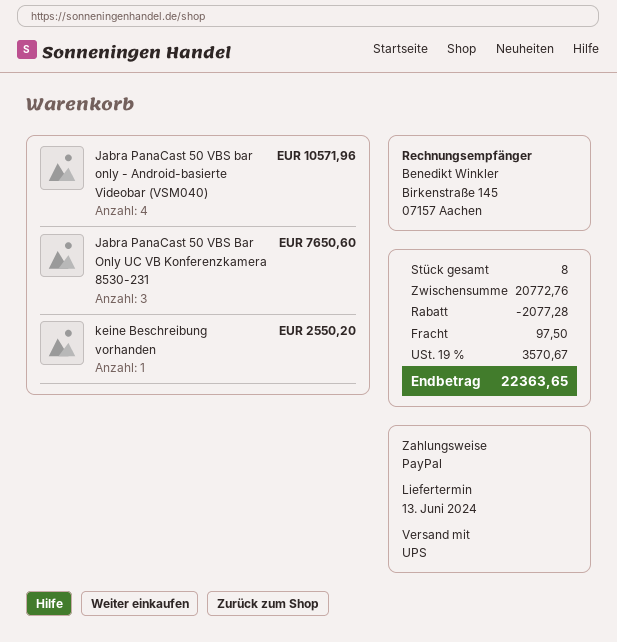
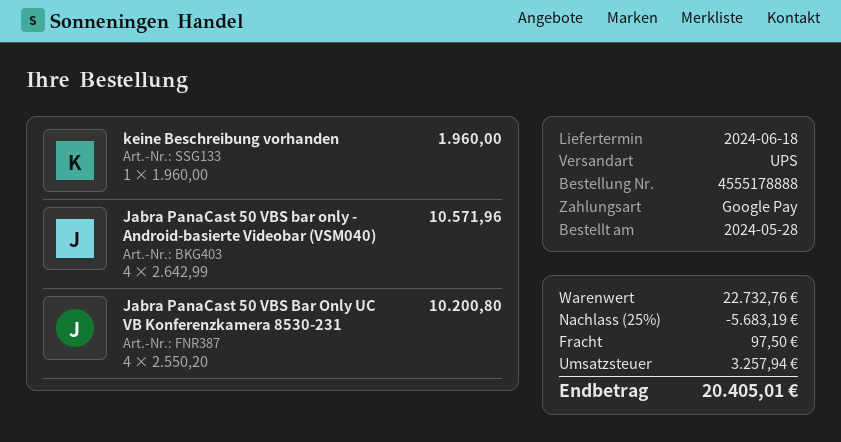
delivery date: 2024-06-13 -> 2024-06-18
payment method: PayPal -> Google Pay
Jabra PanaCast 50 VBS Bar Only UC VB Konferenzkamera 8530-231: 3 for 7650.60 -> 4 for 10200.80
keine Beschreibung vorhanden: 1 for 2550.20 -> 1 for 1960.00
subtotal: 20772.76 -> 22732.76
discount: 2077.28 -> 5683.19
tax: 3570.67 -> 3257.94
total: 22363.65 -> 20405.01

